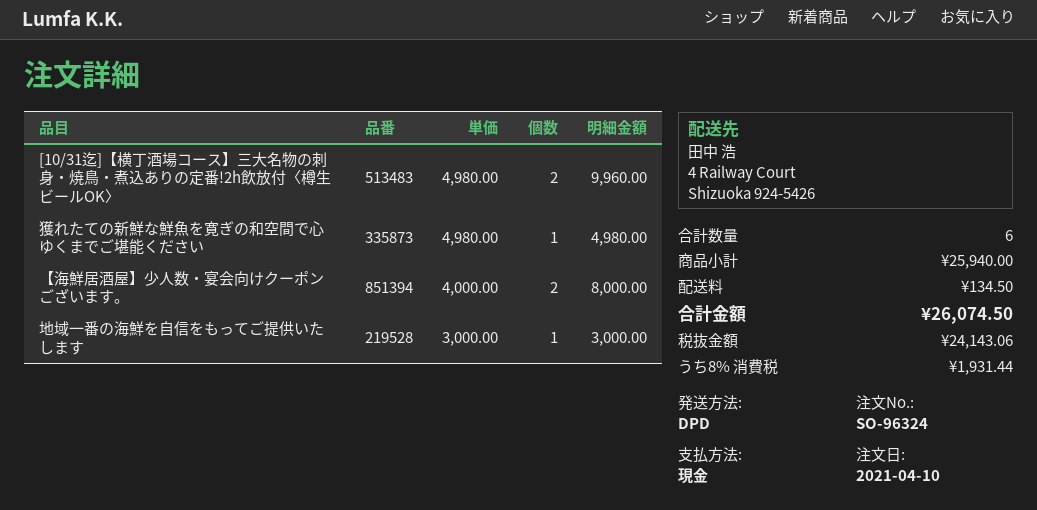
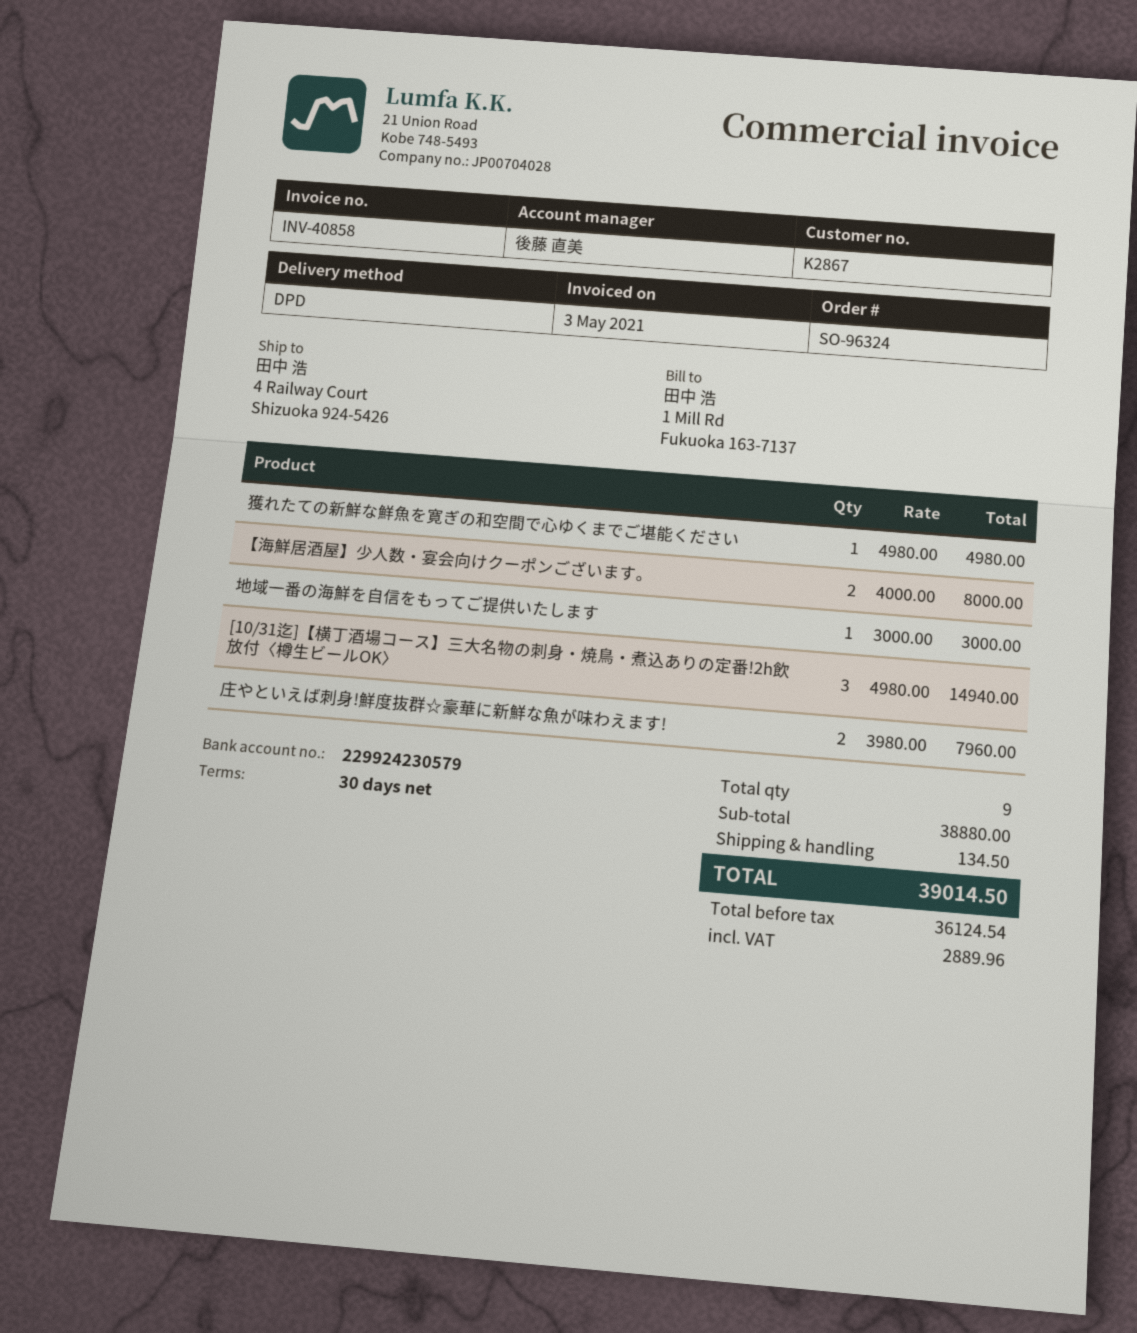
[10/31迄]【横丁酒場コース】三大名物の刺身・焼鳥・煮込ありの定番!2h飲放付〈樽生ビールOK〉: 2 x 4980.00 = 9960.00 -> 3 x 4980.00 = 14940.00
庄やといえば刺身!鮮度抜群☆豪華に新鮮な魚が味わえます!: none -> 2 x 3980.00 = 7960.00
total quantity: 6 -> 9
subtotal: 25940.00 -> 38880.00
net: 24143.06 -> 36124.54
tax: 1931.44 -> 2889.96
total: 26074.50 -> 39014.50

